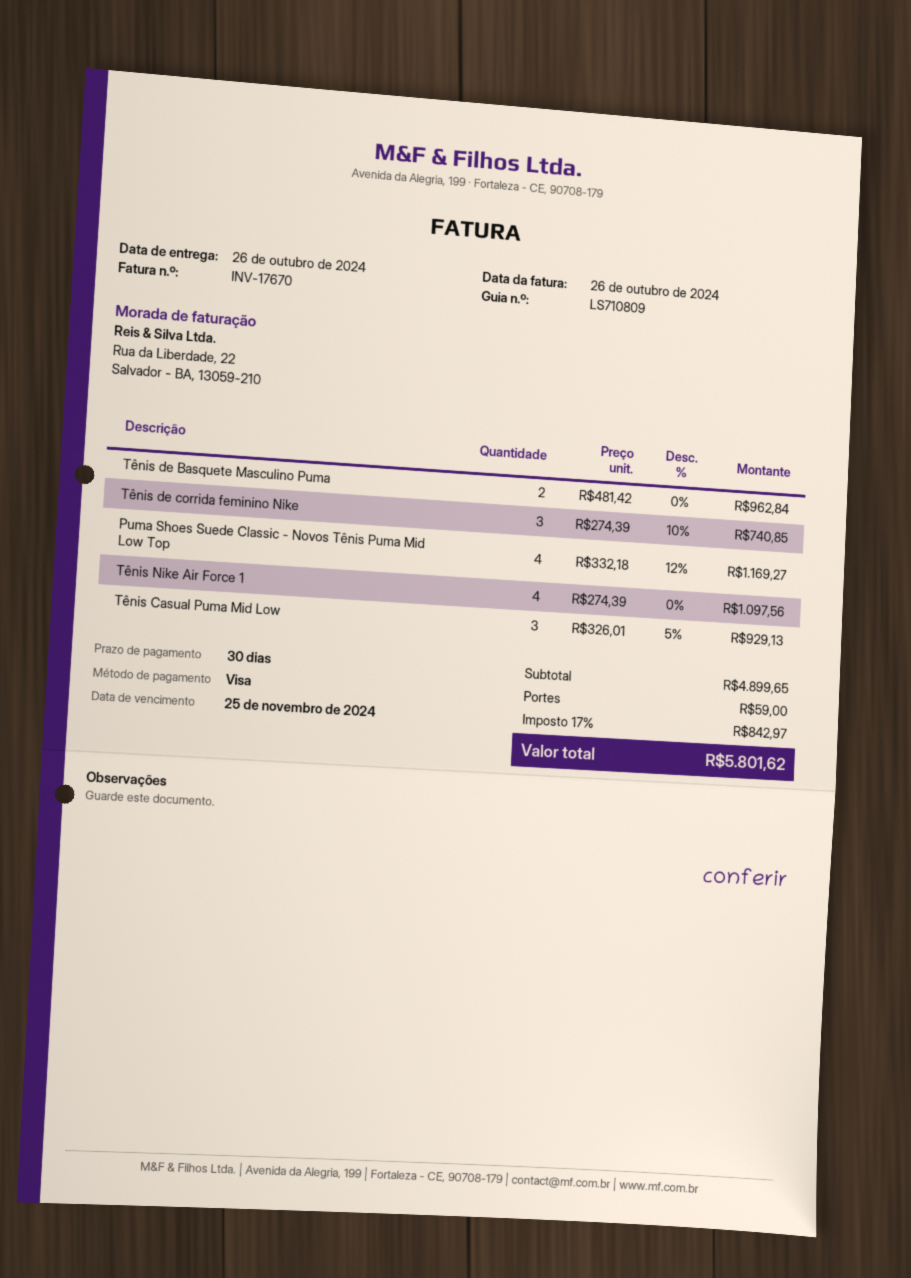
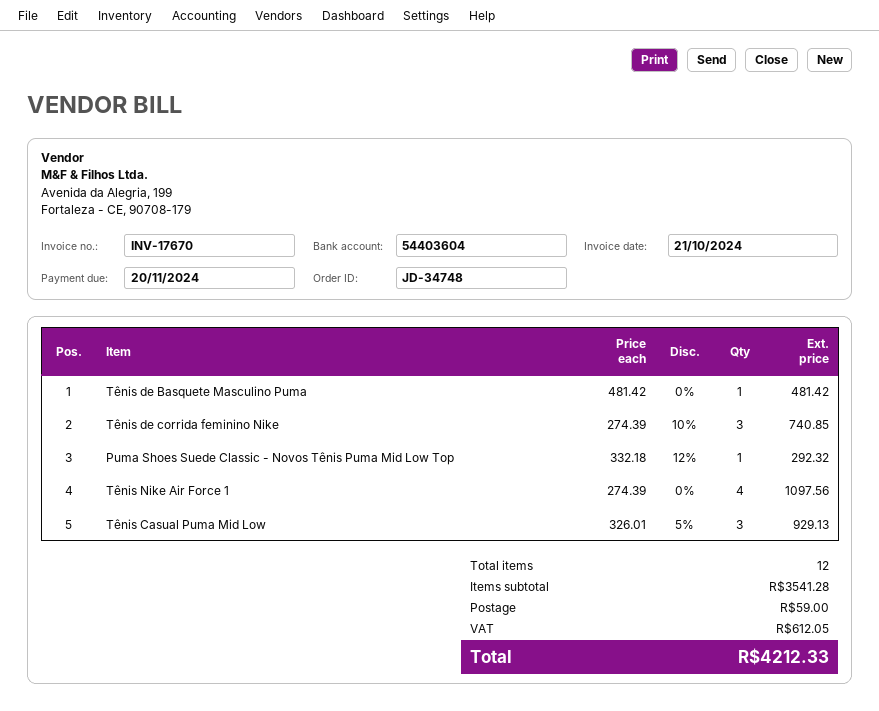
invoice date: 2024-10-26 -> 2024-10-21
due date: 2024-11-25 -> 2024-11-20
Tênis de Basquete Masculino Puma: 2 x 481.42 = 962.84 -> 1 x 481.42 = 481.42
Puma Shoes Suede Classic - Novos Tênis Puma Mid Low Top: 4 x 332.18 - 12% = 1169.27 -> 1 x 332.18 - 12% = 292.32
subtotal: 4899.65 -> 3541.28
tax: 842.97 -> 612.05
total: 5801.62 -> 4212.33

